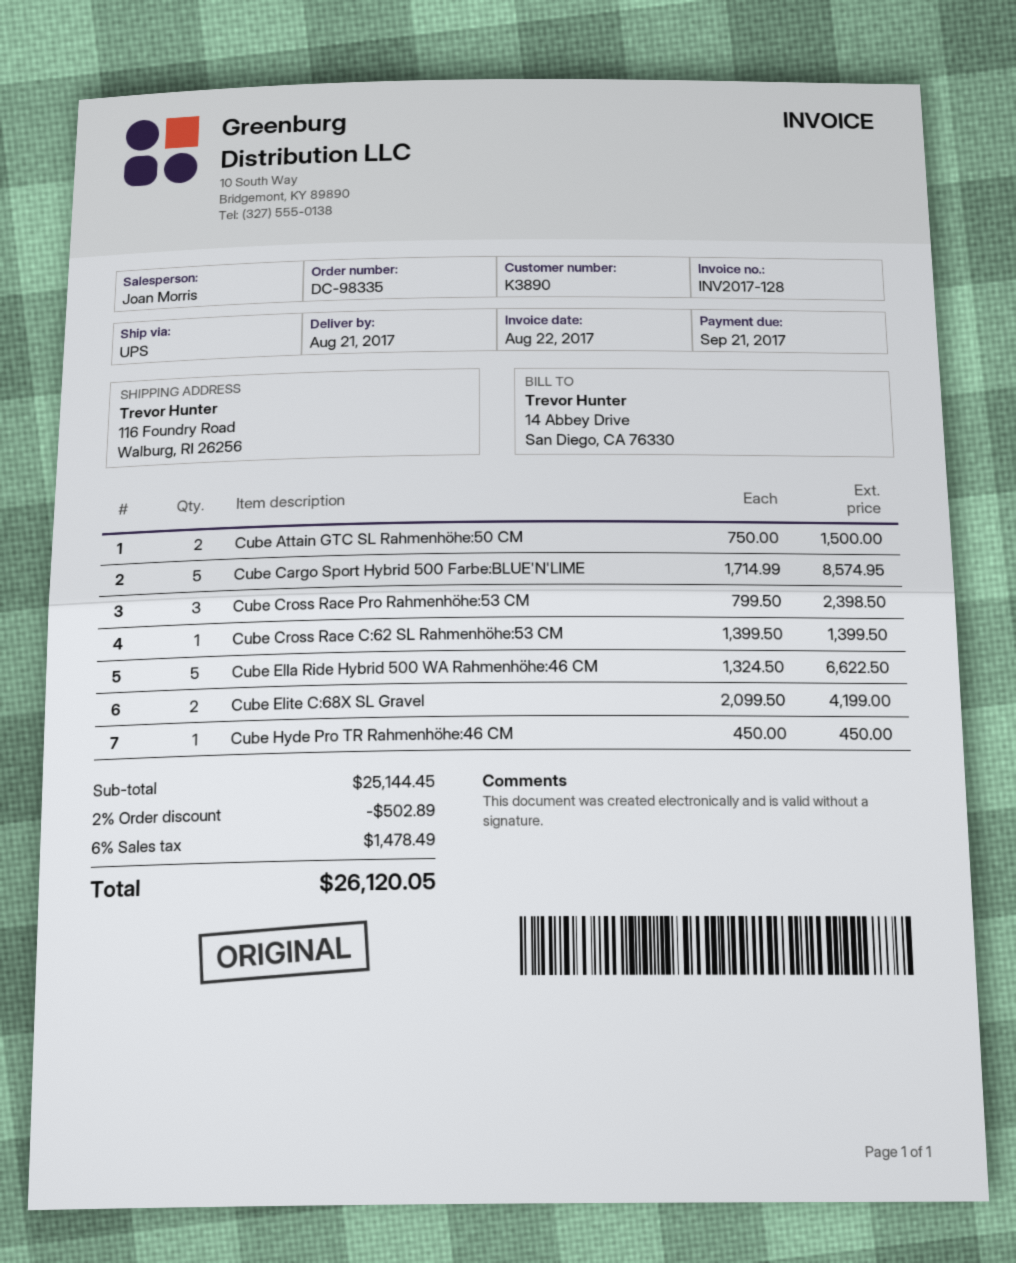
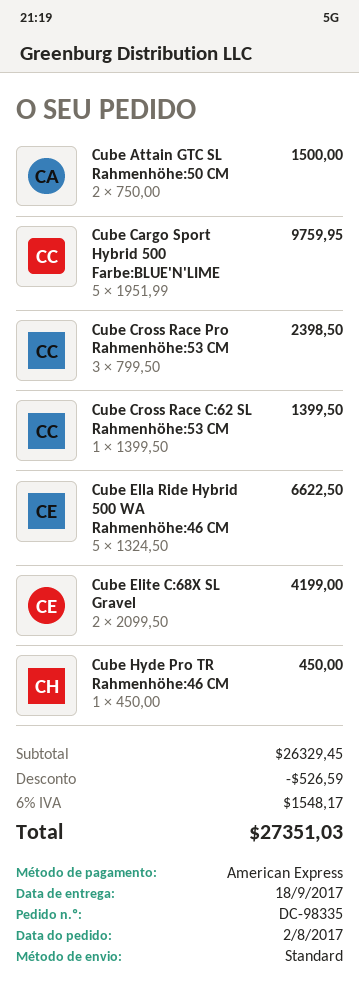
delivery date: 2017-08-21 -> 2017-09-18
shipping method: UPS -> standard
Cube Cargo Sport Hybrid 500 Farbe:BLUE'N'LIME: 5 x 1714.99 = 8574.95 -> 5 x 1951.99 = 9759.95
subtotal: 25144.45 -> 26329.45
discount: 502.89 -> 526.59
tax: 6% = 1478.49 -> 6% = 1548.17
total: 26120.05 -> 27351.03

